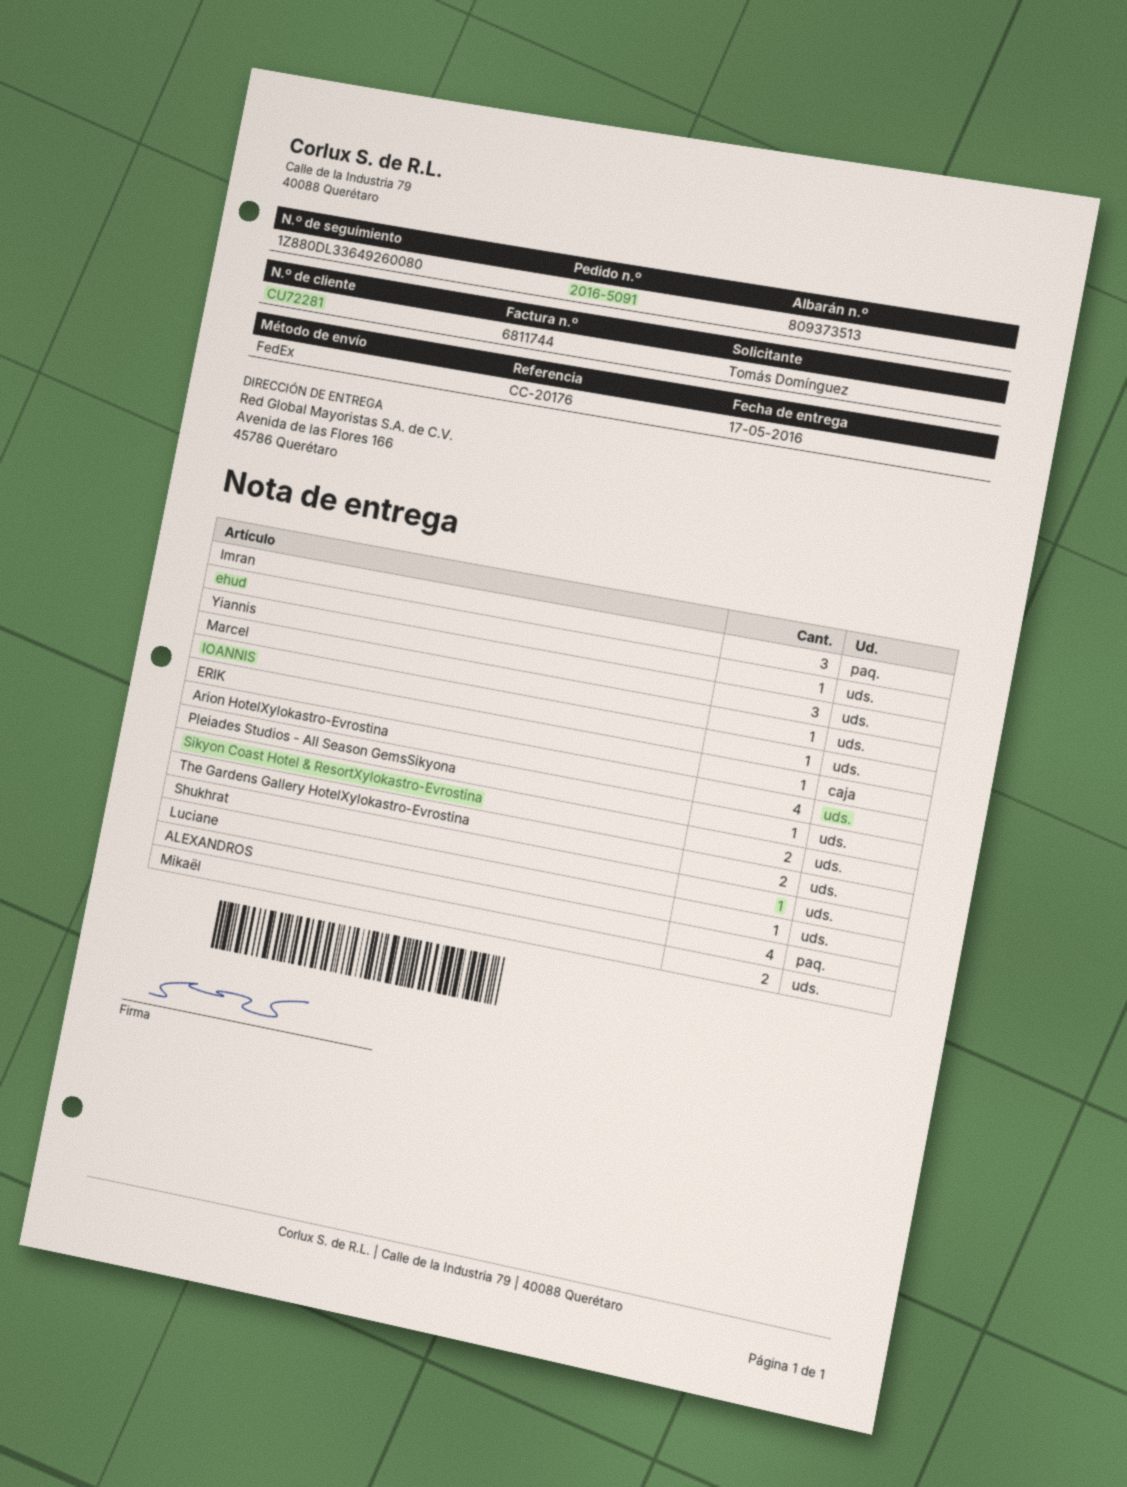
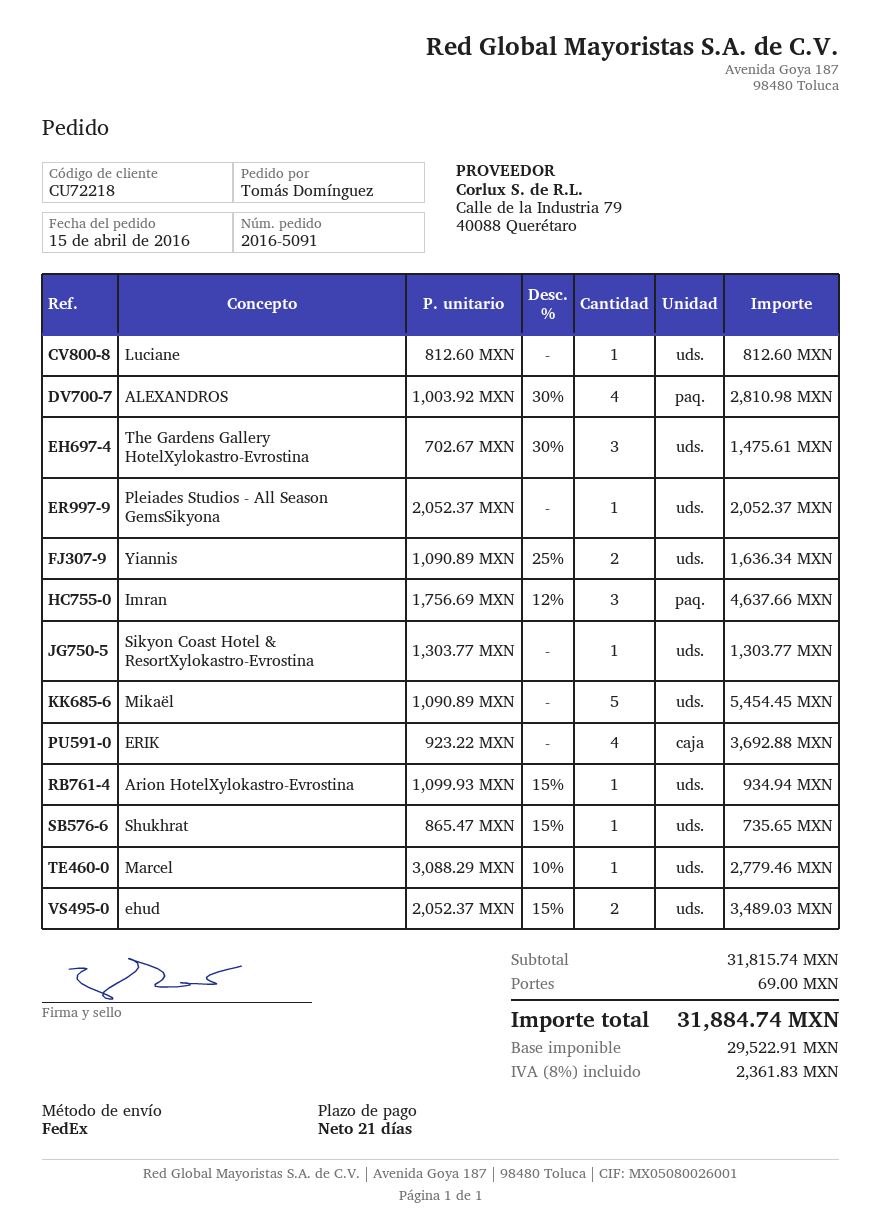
customer number: CU72281 -> CU72218
ehud: 1 -> 2
Yiannis: 3 -> 2
IOANNIS: 1 -> none
ERIK: 1 -> 4
Arion HotelXylokastro-Evrostina: 4 -> 1
Sikyon Coast Hotel & ResortXylokastro-Evrostina: 2 -> 1
The Gardens Gallery HotelXylokastro-Evrostina: 2 -> 3
Mikaël: 2 -> 5

